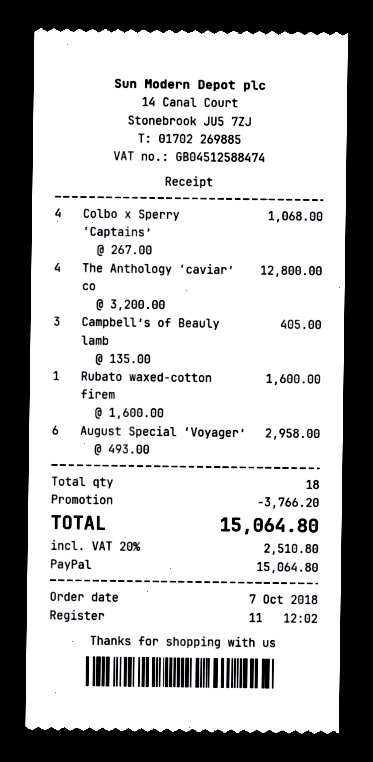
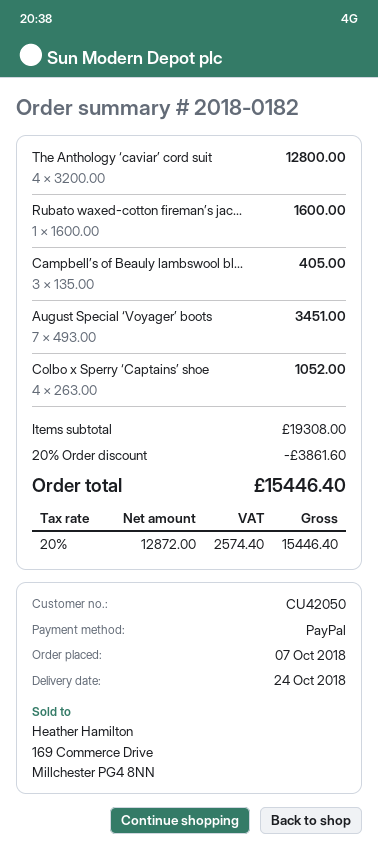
Colbo x Sperry ‘Captains’: 4 x 267.00 = 1068.00 -> 4 x 263.00 = 1052.00
August Special ‘Voyager’: 6 x 493.00 = 2958.00 -> 7 x 493.00 = 3451.00
discount: 3766.20 -> 3861.60
tax: 20% = 2510.80 -> 20% = 2574.40
total: 15064.80 -> 15446.40

